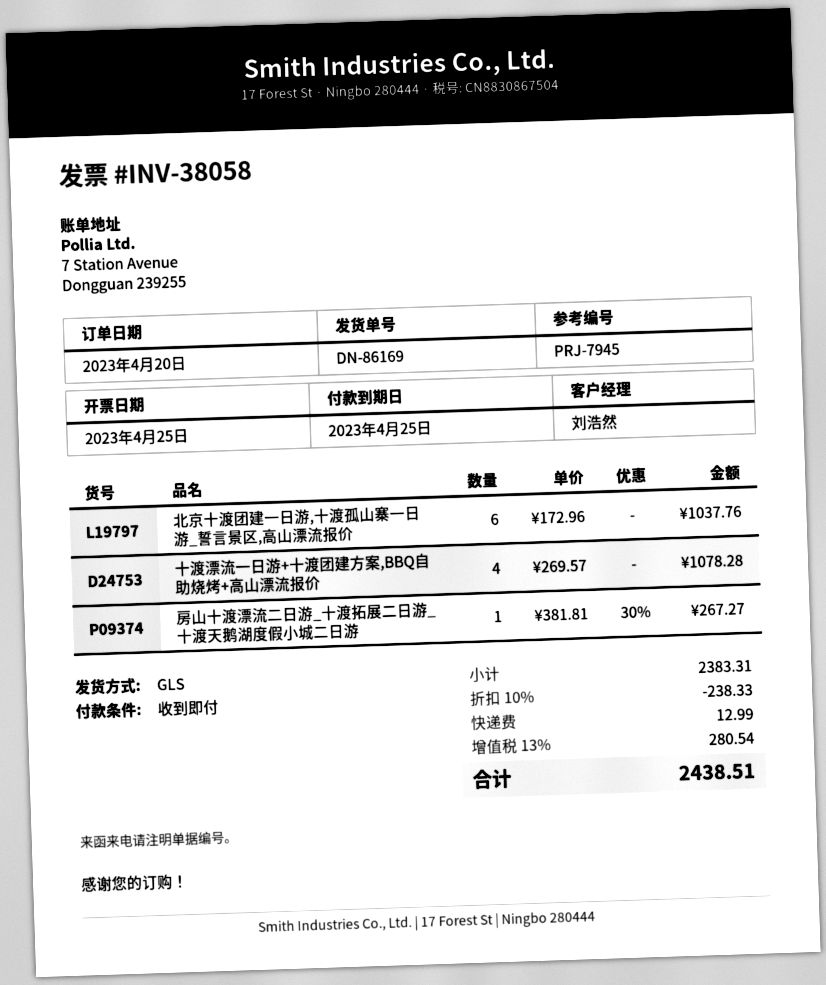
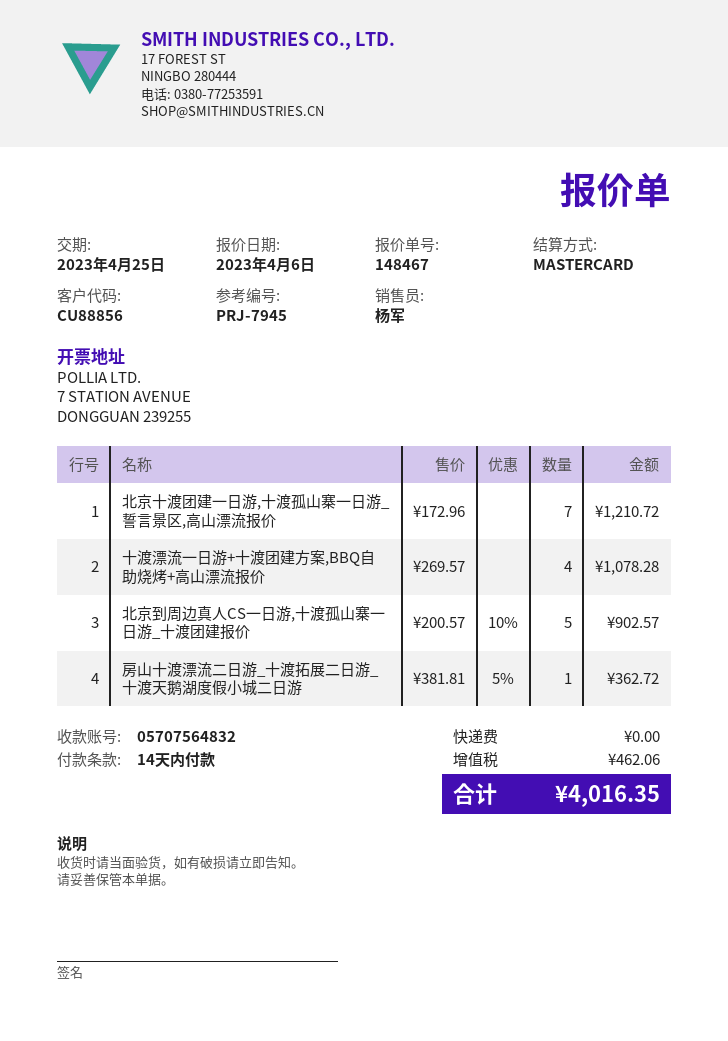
payment terms: on receipt -> 14 days
sales rep: 刘浩然 -> 杨军
北京十渡团建一日游,十渡孤山寨一日游_誓言景区,高山漂流报价: 6 x 172.96 = 1037.76 -> 7 x 172.96 = 1210.72
房山十渡漂流二日游_十渡拓展二日游_十渡天鹅湖度假小城二日游: 1 x 381.81 - 30% = 267.27 -> 1 x 381.81 - 5% = 362.72
北京到周边真人CS一日游,十渡孤山寨一日游_十渡团建报价: none -> 5 x 200.57 - 10% = 902.57
discount: 10% = 238.33 -> none
shipping: 12.99 -> 0.00
tax: 280.54 -> 462.06
total: 2438.51 -> 4016.35

